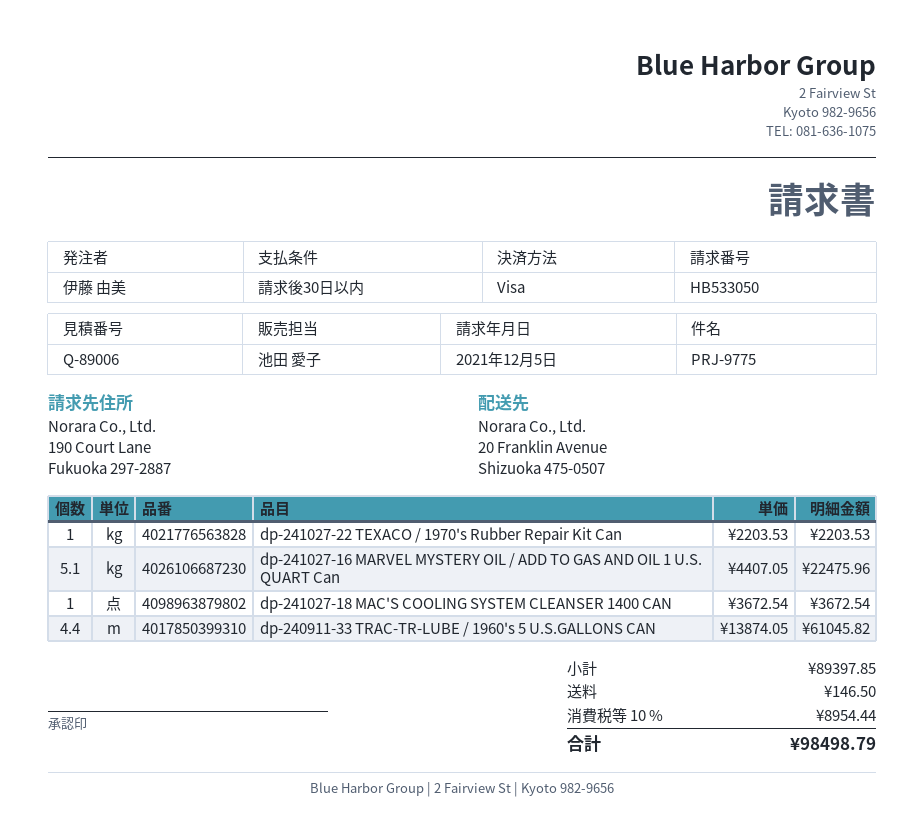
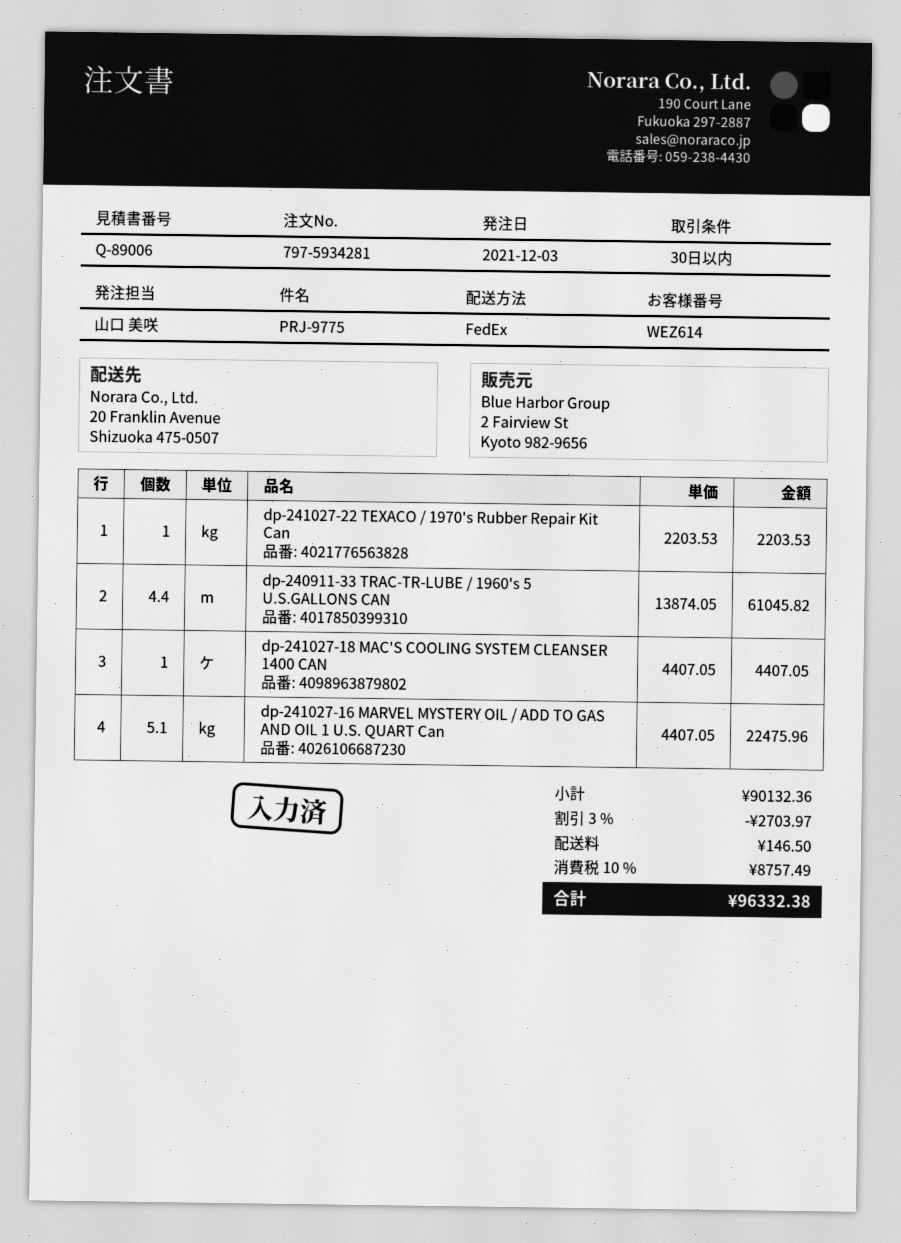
ordered by: 伊藤 由美 -> 山口 美咲
dp-241027-18 MAC'S COOLING SYSTEM CLEANSER 1400 CAN: 1 x 3672.54 = 3672.54 -> 1 x 4407.05 = 4407.05
subtotal: 89397.85 -> 90132.36
discount: none -> 3% = 2703.97
tax: 10% = 8954.44 -> 10% = 8757.49
total: 98498.79 -> 96332.38

